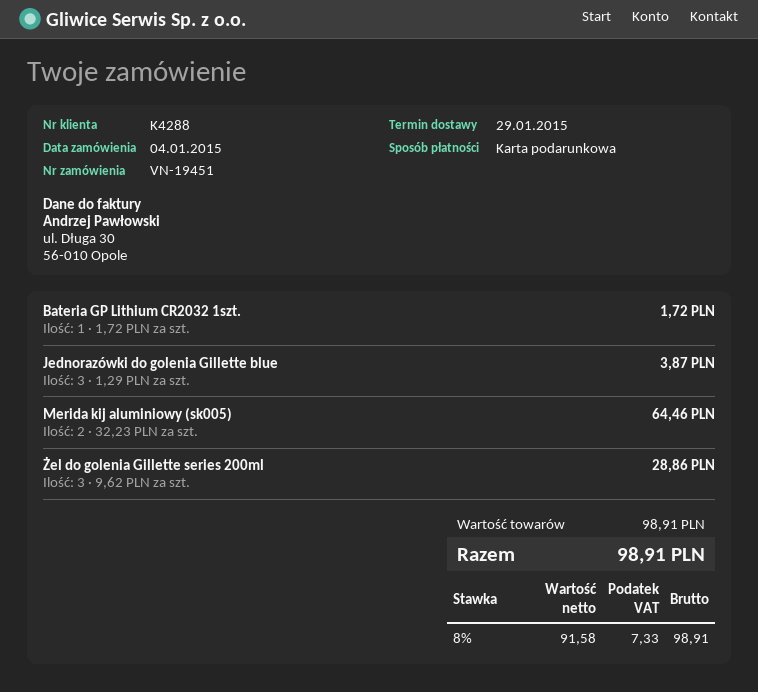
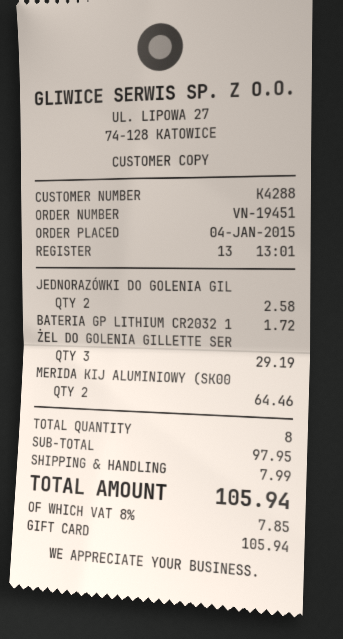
Jednorazówki do golenia Gillette blue: 3 for 3.87 -> 2 for 2.58
Żel do golenia Gillette series 200ml: 3 for 28.86 -> 3 for 29.19
subtotal: 98.91 -> 97.95
shipping: none -> 7.99
tax: 8% = 7.33 -> 8% = 7.85
total: 98.91 -> 105.94

